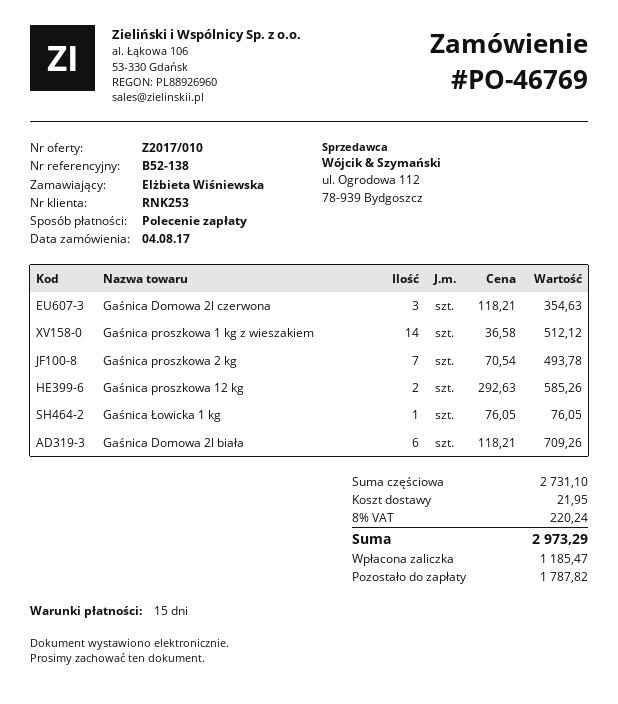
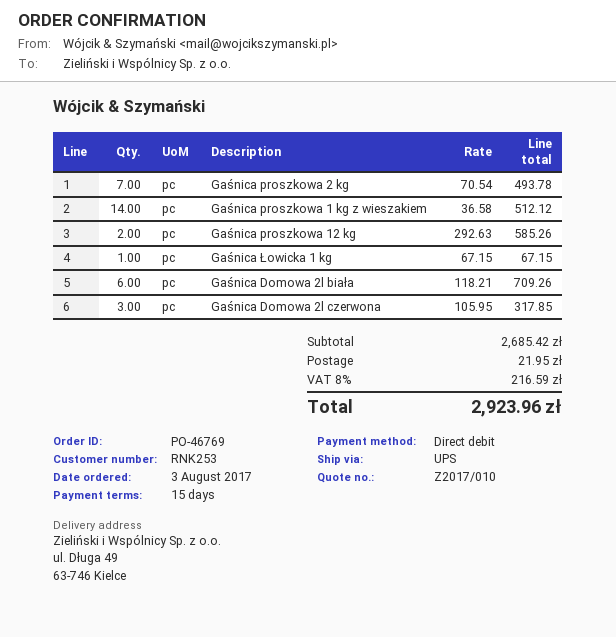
order date: 2017-08-04 -> 2017-08-03
Gaśnica Domowa 2l czerwona: 3 x 118.21 = 354.63 -> 3 x 105.95 = 317.85
Gaśnica Łowicka 1 kg: 1 x 76.05 = 76.05 -> 1 x 67.15 = 67.15
subtotal: 2731.10 -> 2685.42
tax: 8% = 220.24 -> 8% = 216.59
total: 2973.29 -> 2923.96

